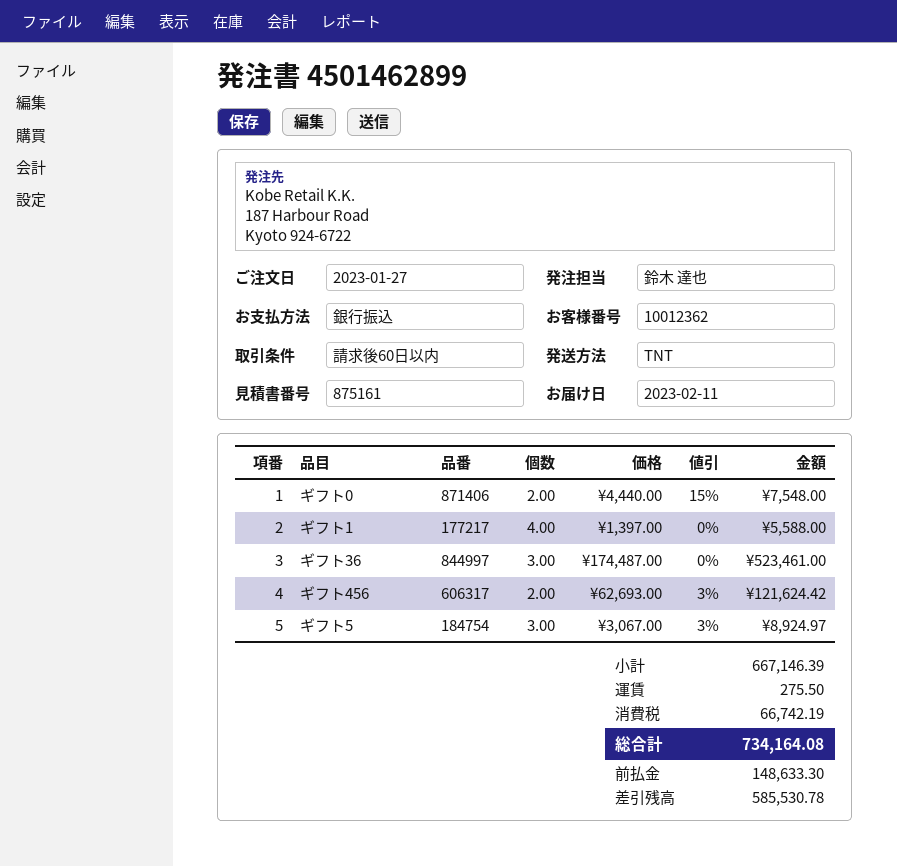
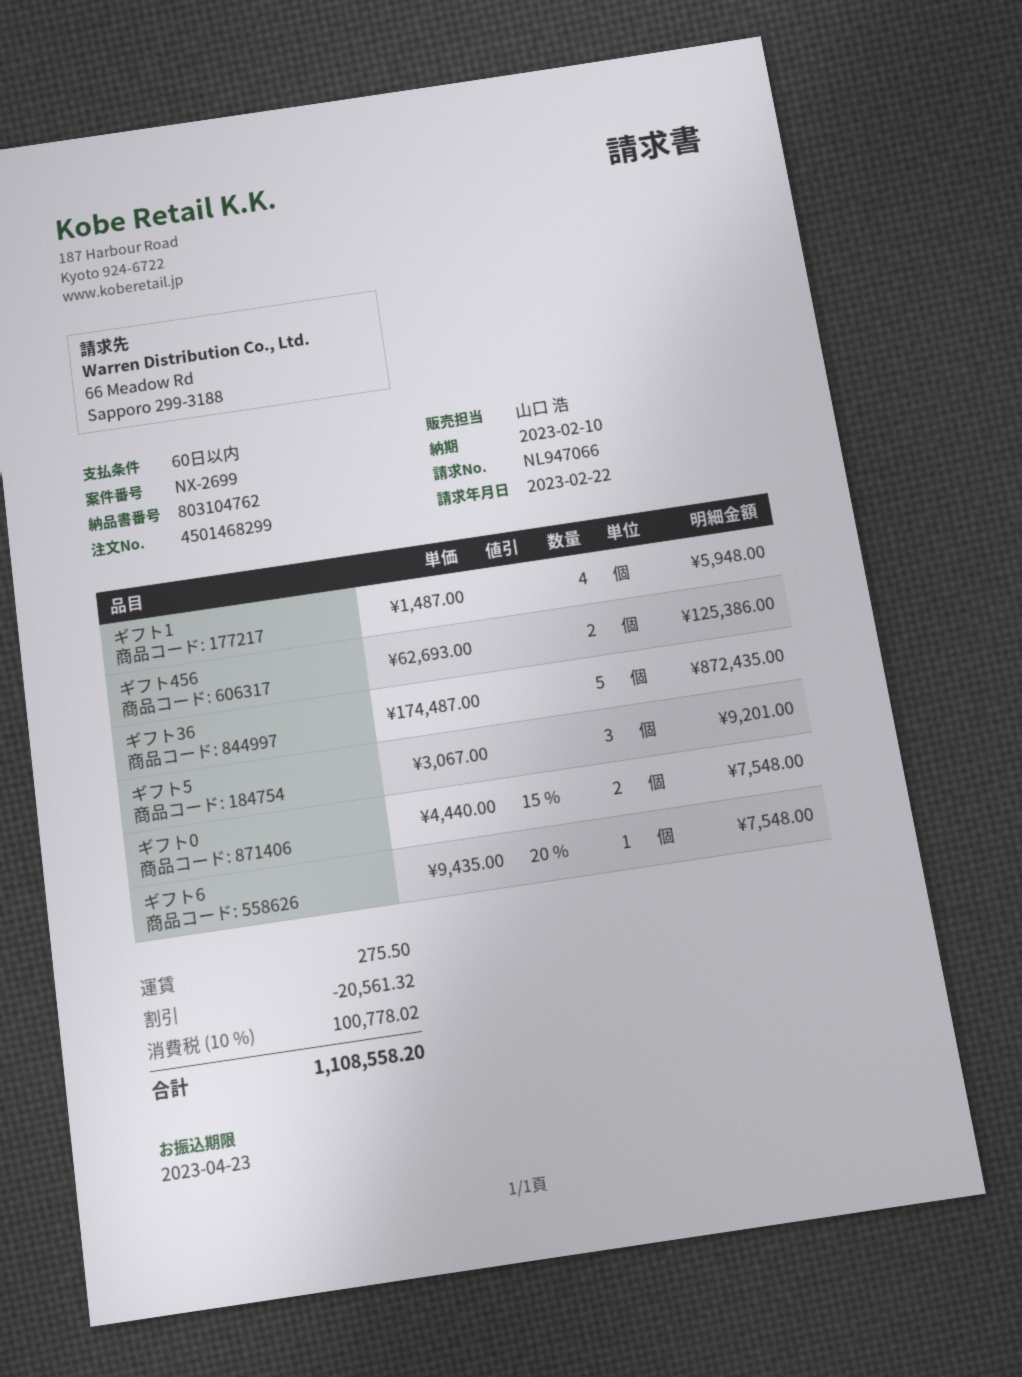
order number: 4501462899 -> 4501468299
delivery date: 2023-02-11 -> 2023-02-10
ギフト1: 4 x 1397.00 = 5588.00 -> 4 x 1487.00 = 5948.00
ギフト36: 3 x 174487.00 = 523461.00 -> 5 x 174487.00 = 872435.00
ギフト456: 2 x 62693.00 - 3% = 121624.42 -> 2 x 62693.00 = 125386.00
ギフト5: 3 x 3067.00 - 3% = 8924.97 -> 3 x 3067.00 = 9201.00
ギフト6: none -> 1 x 9435.00 - 20% = 7548.00
discount: none -> 20561.32
tax: 66742.19 -> 100778.02
total: 734164.08 -> 1108558.20

